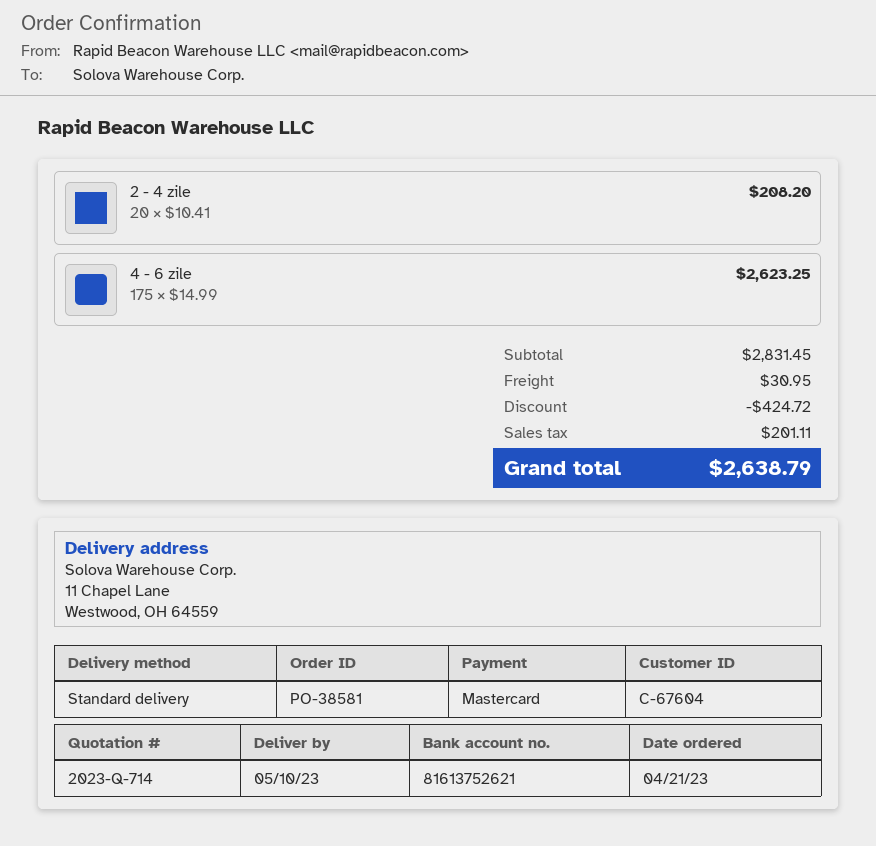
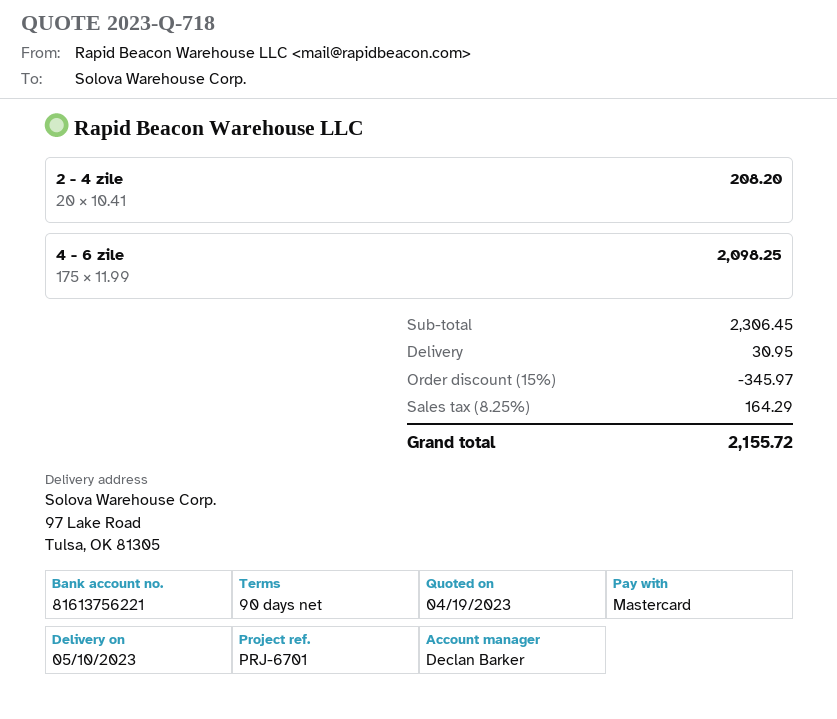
quote number: 2023-Q-714 -> 2023-Q-718
bank account: 81613752621 -> 81613756221
ship to: 11 Chapel Lane, Westwood, OH 64559 -> 97 Lake Road, Tulsa, OK 81305
4 - 6 zile: 175 x 14.99 = 2623.25 -> 175 x 11.99 = 2098.25
subtotal: 2831.45 -> 2306.45
discount: 424.72 -> 345.97
tax: 201.11 -> 164.29
total: 2638.79 -> 2155.72

